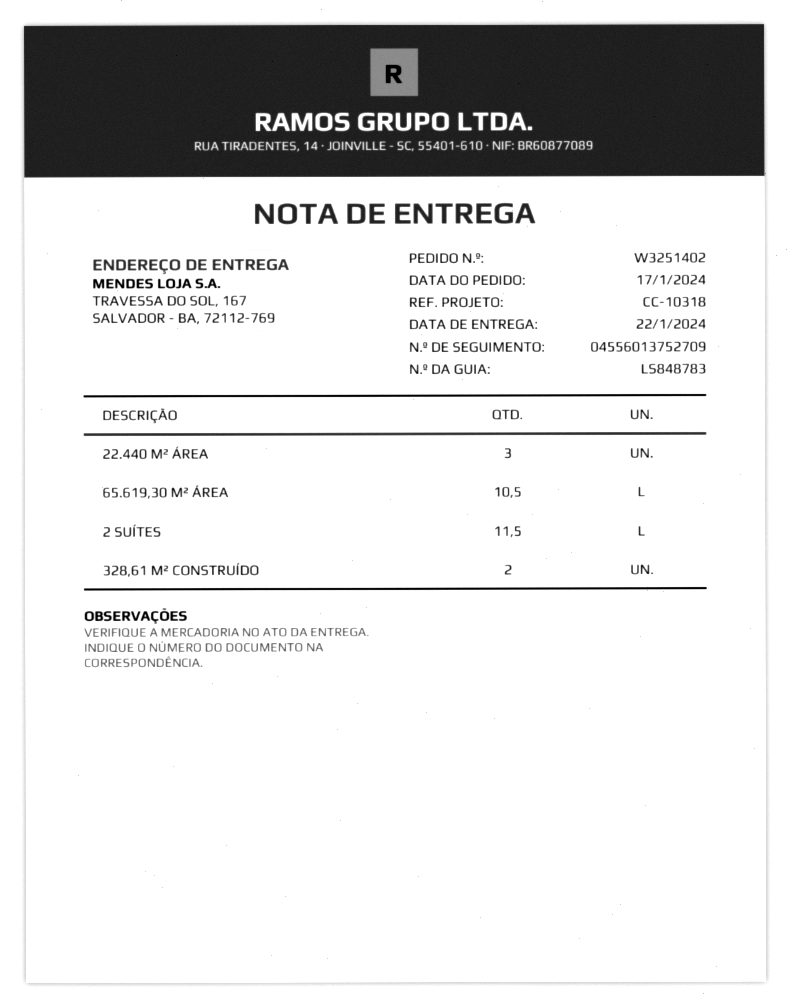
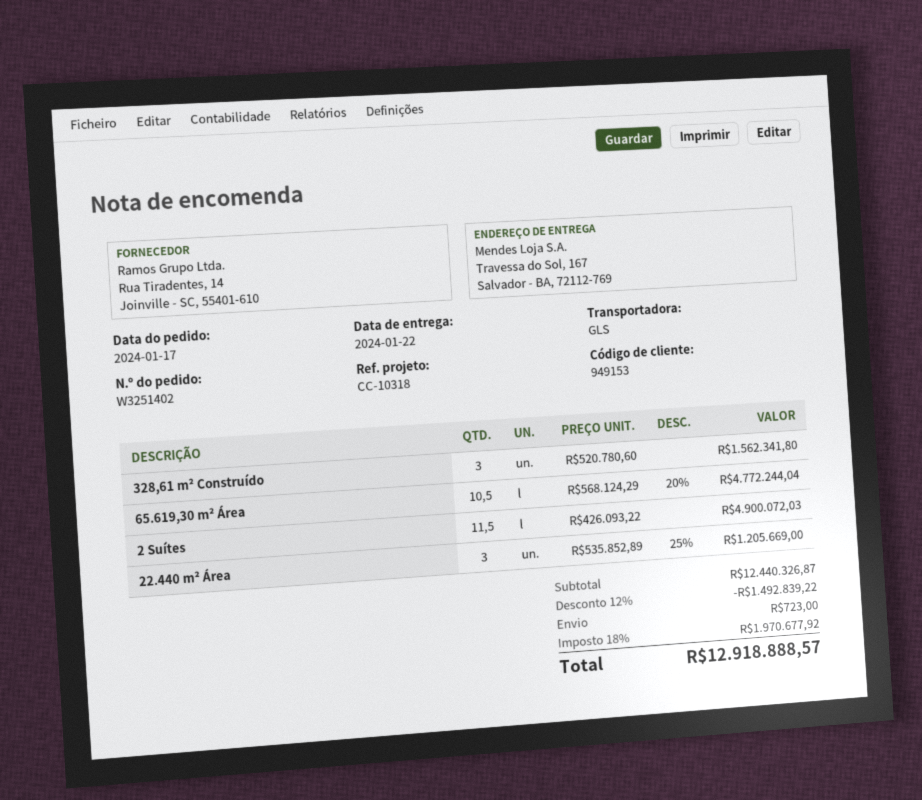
328,61 M² CONSTRUÍDO: 2 -> 3

